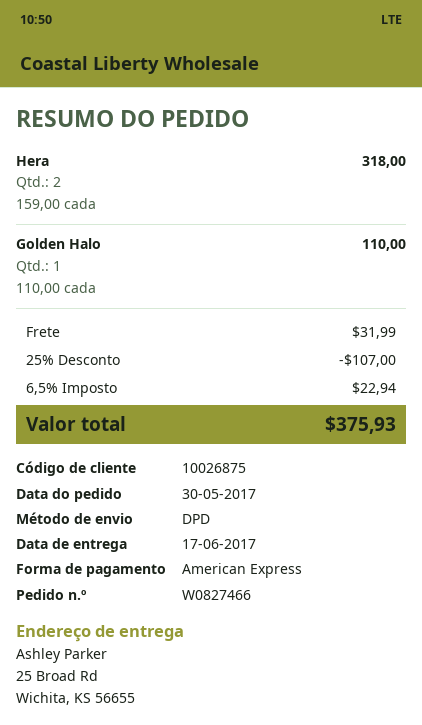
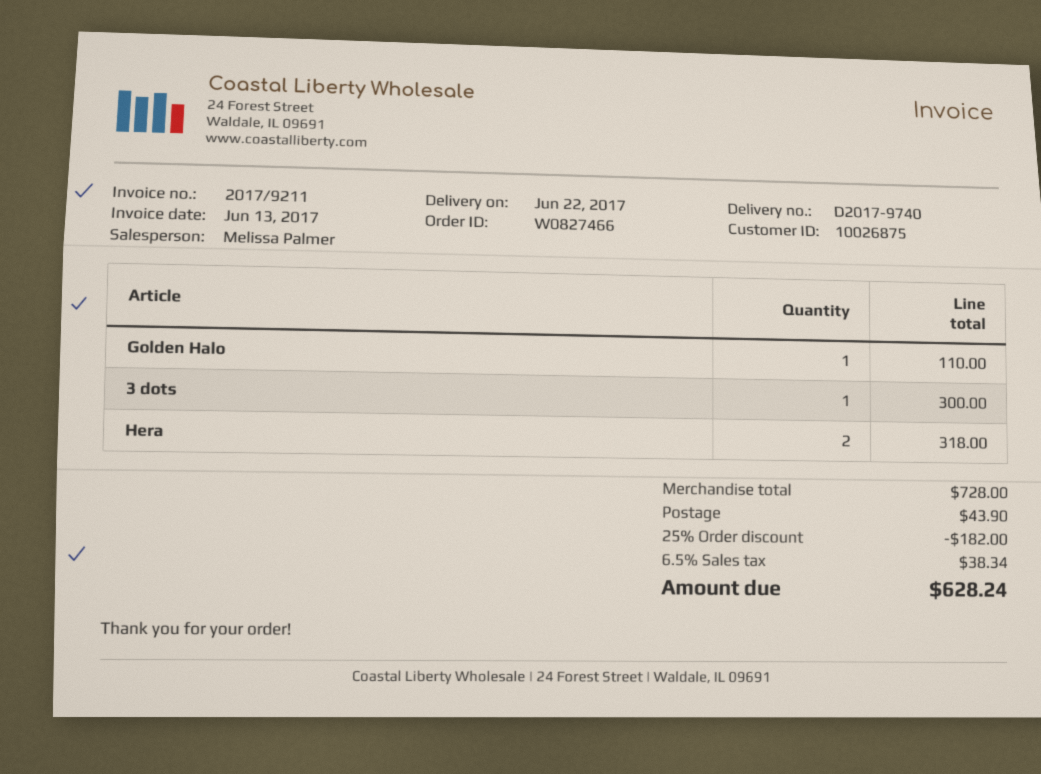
delivery date: 2017-06-17 -> 2017-06-22
3 dots: none -> 1 for 300.00
discount: 25% = 107.00 -> 25% = 182.00
shipping: 31.99 -> 43.90
tax: 6.5% = 22.94 -> 6.5% = 38.34
total: 375.93 -> 628.24

